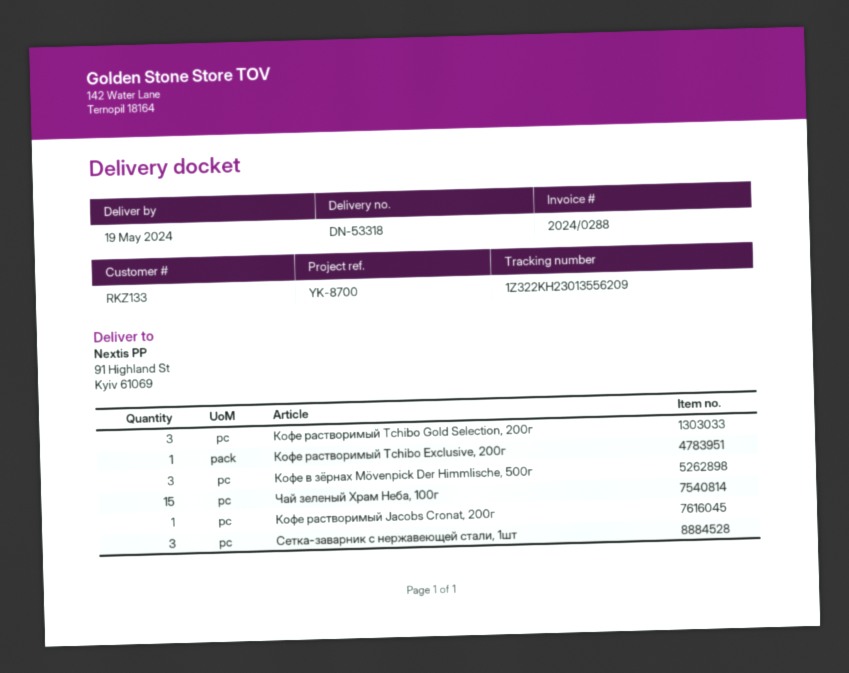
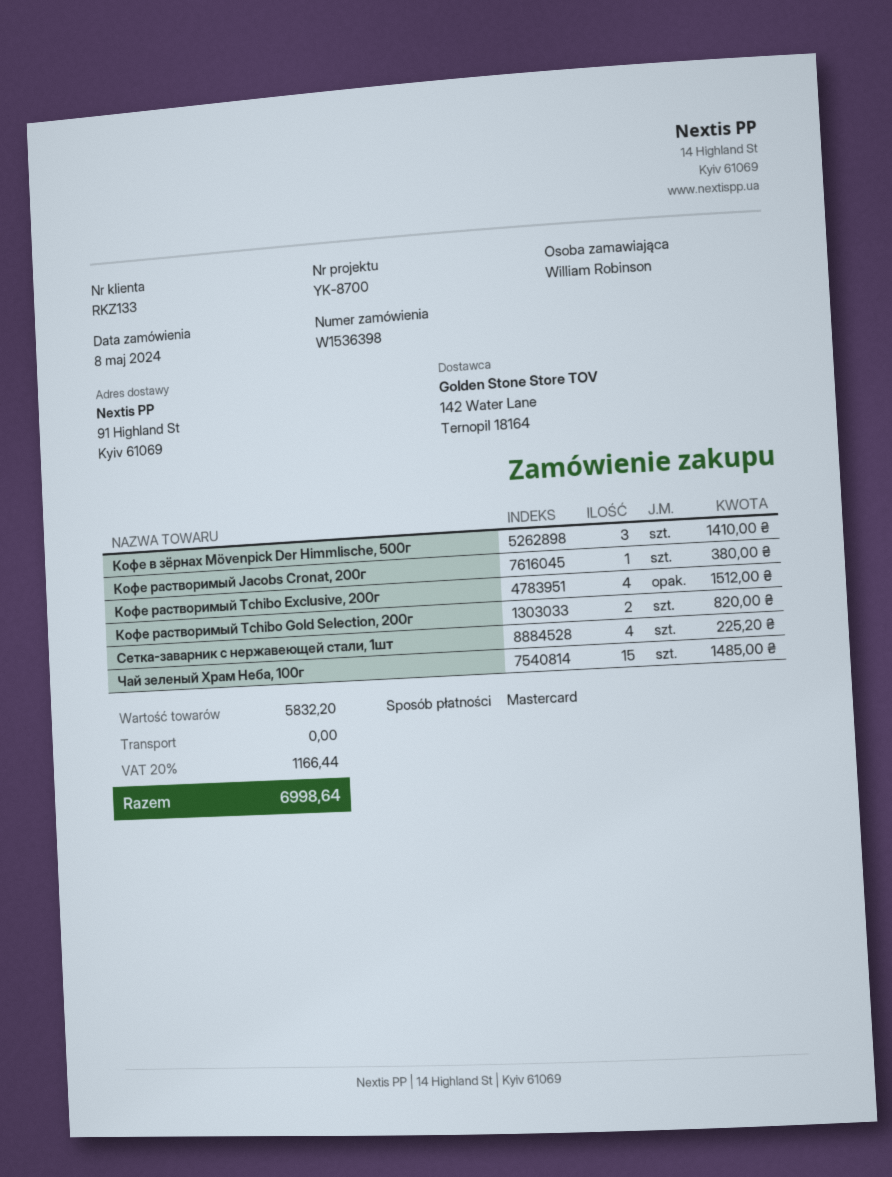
Кофе растворимый Tchibo Gold Selection, 200г: 3 -> 2
Кофе растворимый Tchibo Exclusive, 200г: 1 -> 4
Сетка-заварник с нержавеющей стали, 1шт: 3 -> 4

